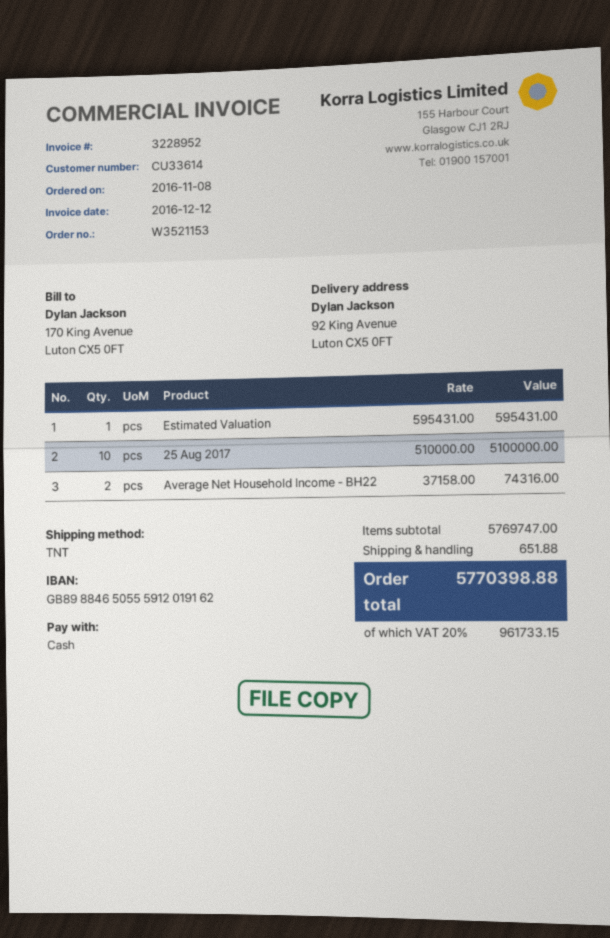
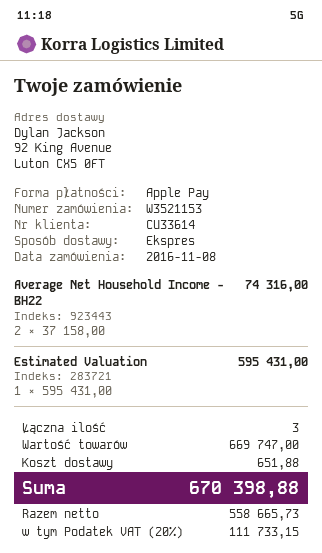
payment method: cash -> Apple Pay
shipping method: TNT -> express
25 Aug 2017: 10 x 510000.00 = 5100000.00 -> none
subtotal: 5769747.00 -> 669747.00
tax: 20% = 961733.15 -> 20% = 111733.15
total: 5770398.88 -> 670398.88

